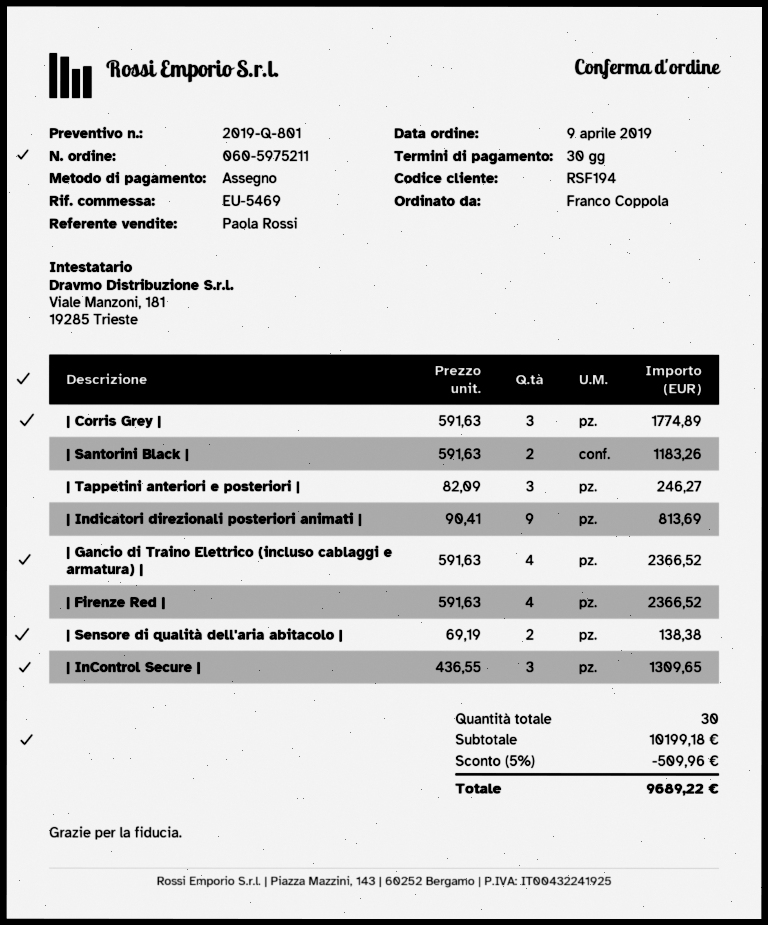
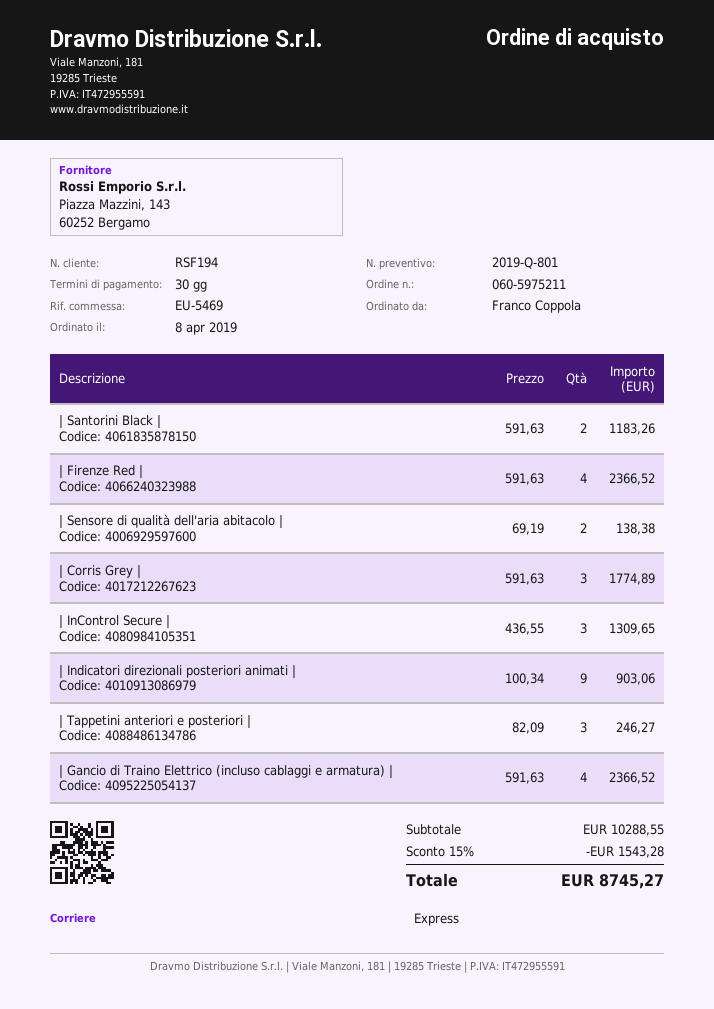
order date: 2019-04-09 -> 2019-04-08
| Indicatori direzionali posteriori animati |: 9 x 90.41 = 813.69 -> 9 x 100.34 = 903.06
subtotal: 10199.18 -> 10288.55
discount: 5% = 509.96 -> 15% = 1543.28
total: 9689.22 -> 8745.27

